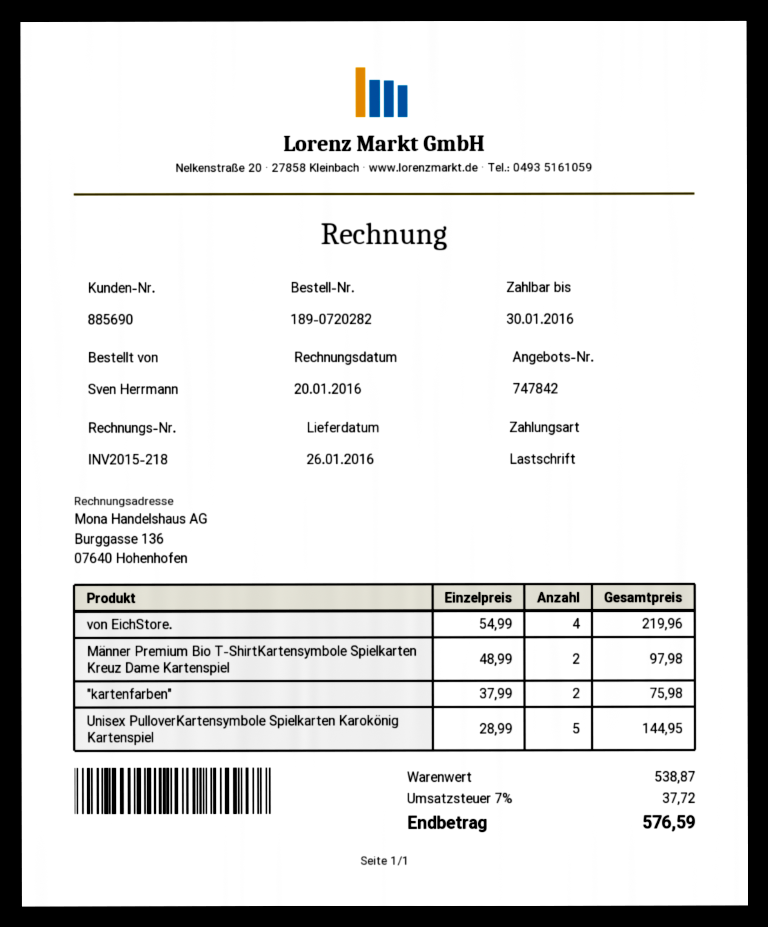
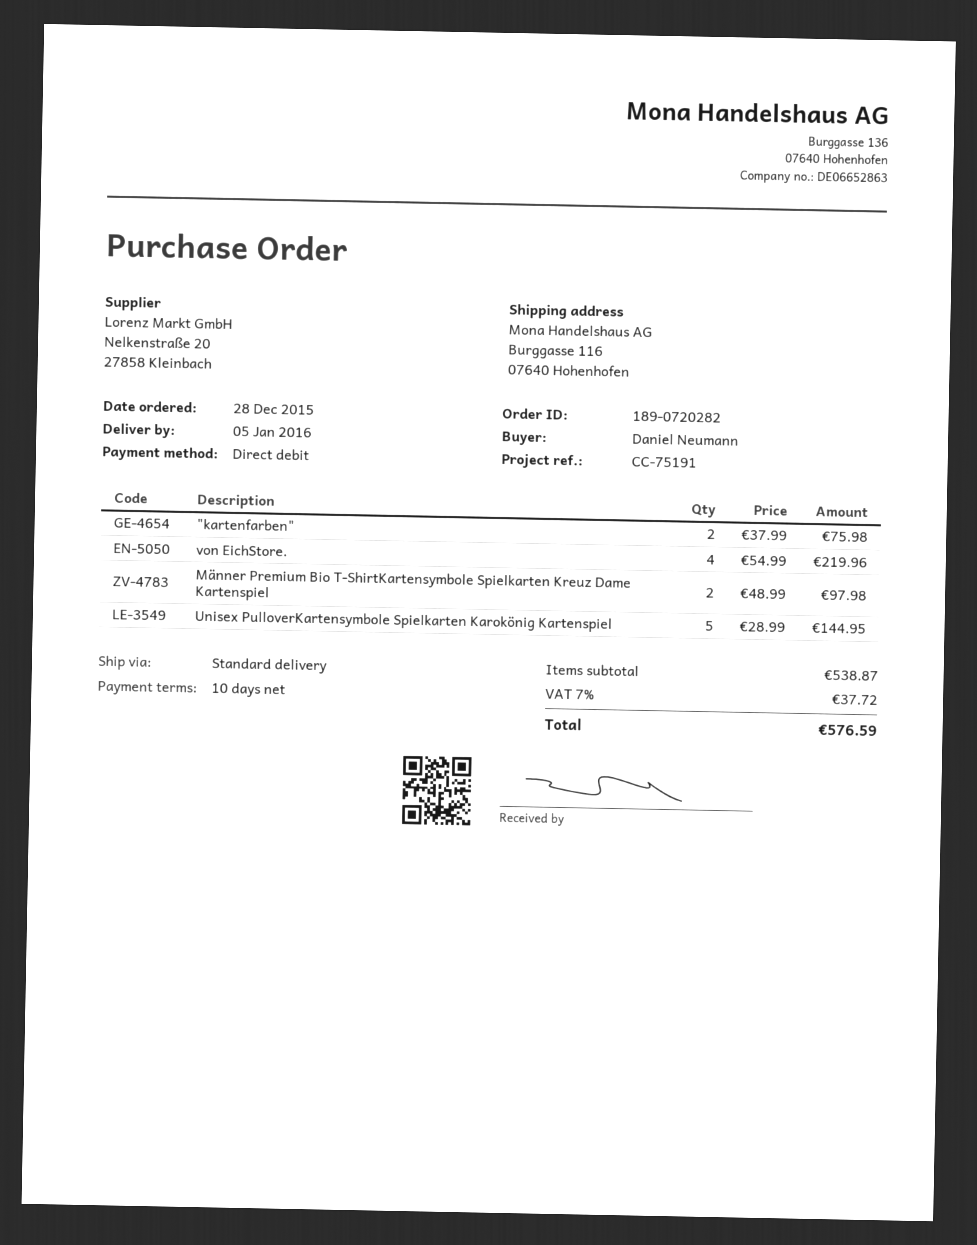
delivery date: 2016-01-26 -> 2016-01-05
ordered by: Sven Herrmann -> Daniel Neumann

